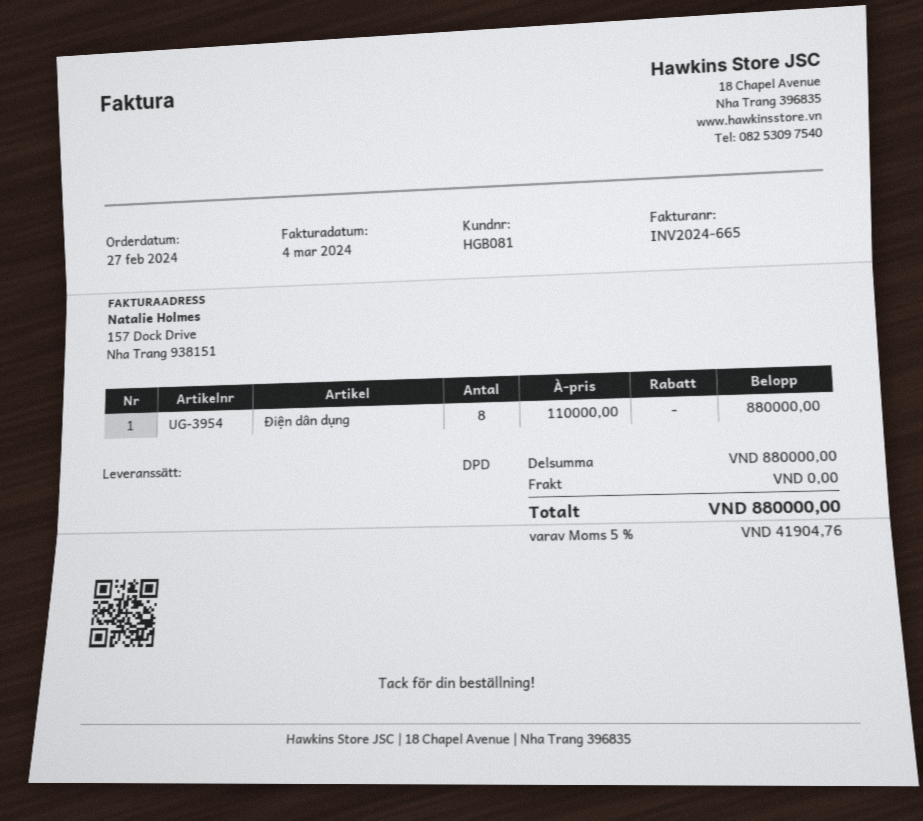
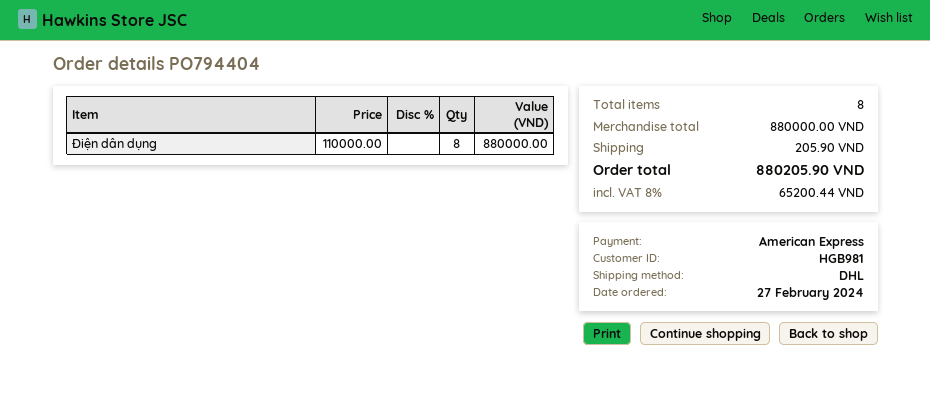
customer number: HGB081 -> HGB981
shipping method: DPD -> DHL
shipping: 0.00 -> 205.90
tax: 5% = 41904.76 -> 8% = 65200.44
total: 880000.00 -> 880205.90

